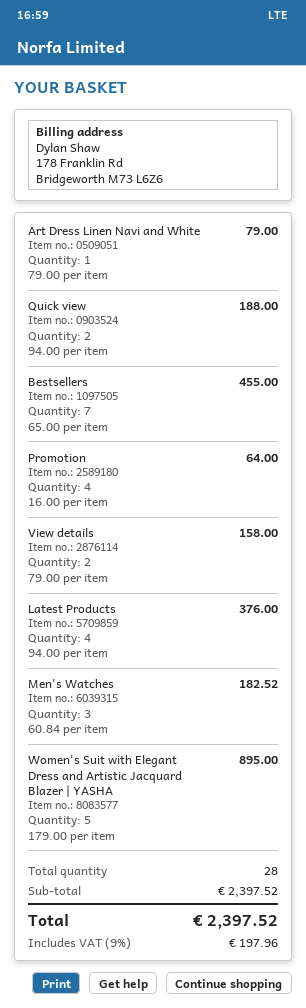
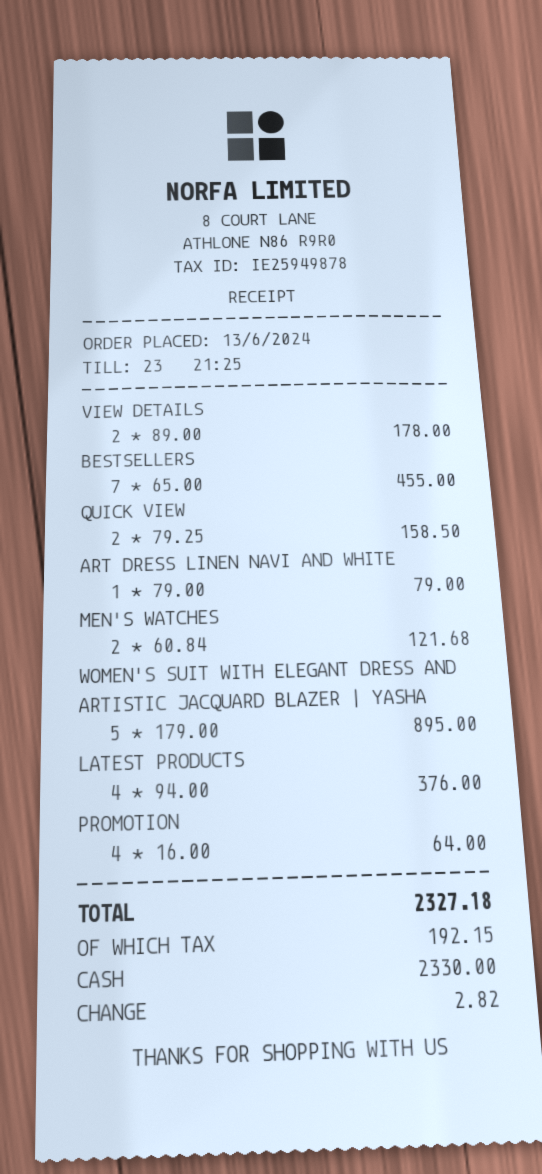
Quick view: 2 x 94.00 = 188.00 -> 2 x 79.25 = 158.50
View details: 2 x 79.00 = 158.00 -> 2 x 89.00 = 178.00
Men's Watches: 3 x 60.84 = 182.52 -> 2 x 60.84 = 121.68
tax: 197.96 -> 192.15
total: 2397.52 -> 2327.18

